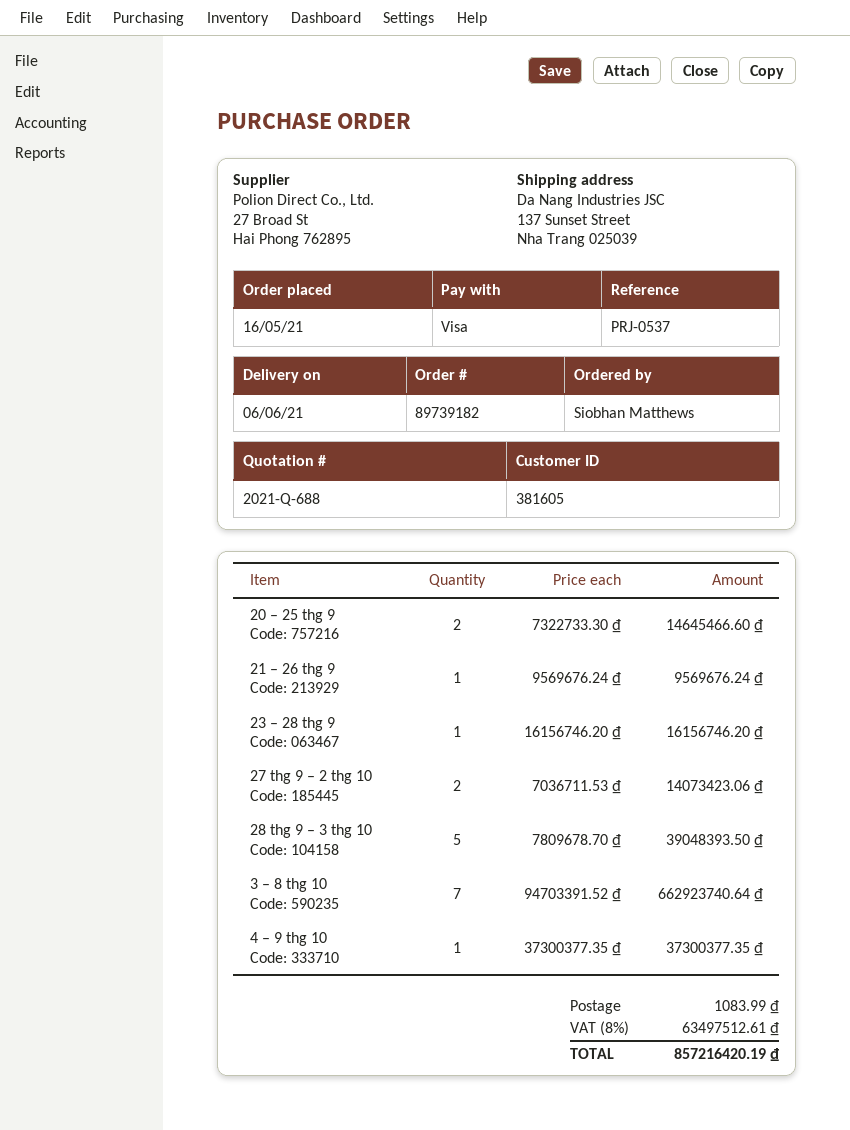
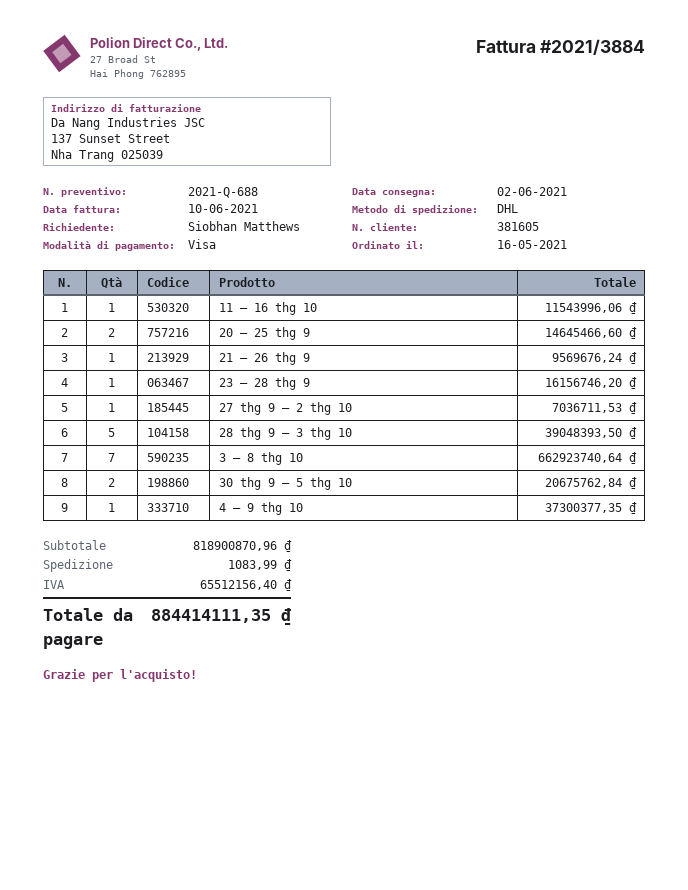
delivery date: 2021-06-06 -> 2021-06-02
27 thg 9 – 2 thg 10: 2 for 14073423.06 -> 1 for 7036711.53
11 – 16 thg 10: none -> 1 for 11543996.06
30 thg 9 – 5 thg 10: none -> 2 for 20675762.84
tax: 63497512.61 -> 65512156.40
total: 857216420.19 -> 884414111.35

